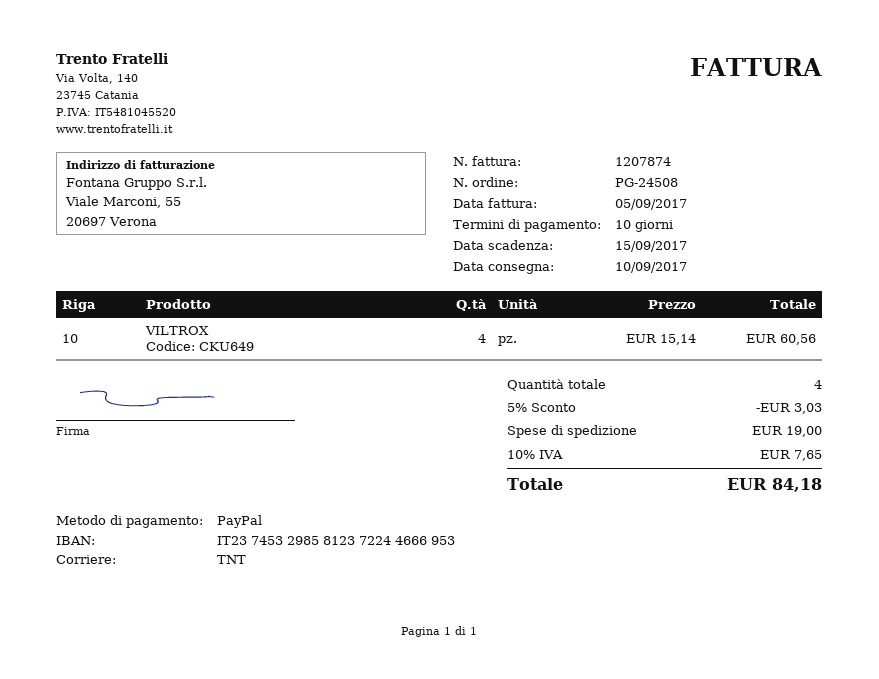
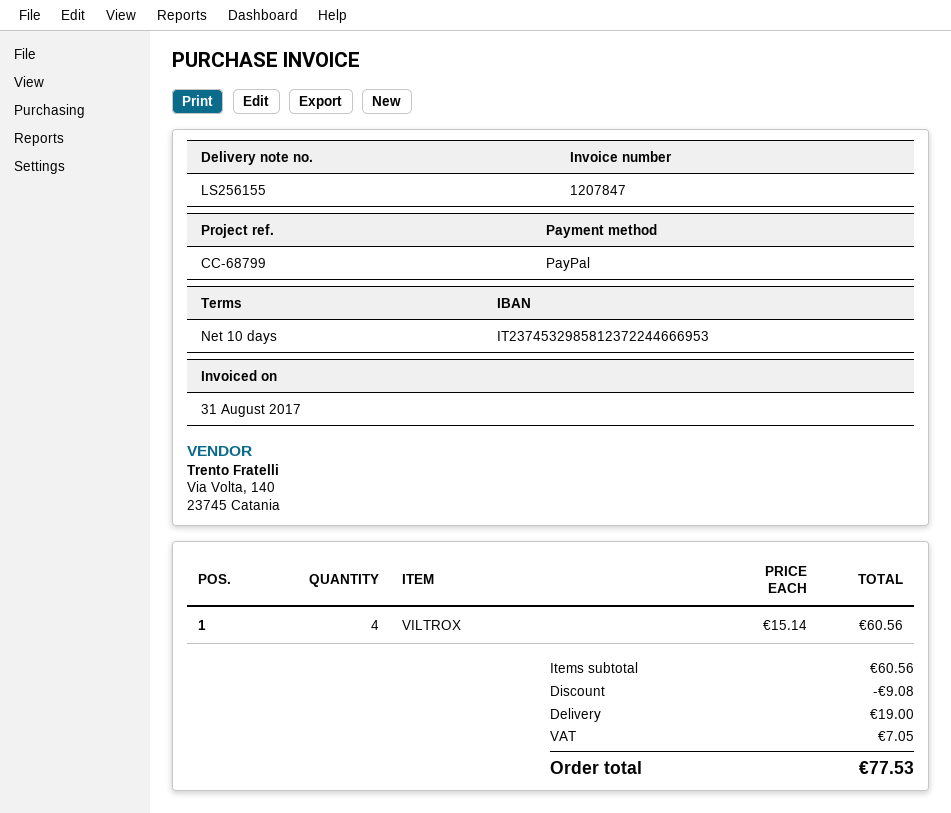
invoice number: 1207874 -> 1207847
invoice date: 2017-09-05 -> 2017-08-31
discount: 3.03 -> 9.08
tax: 7.65 -> 7.05
total: 84.18 -> 77.53

